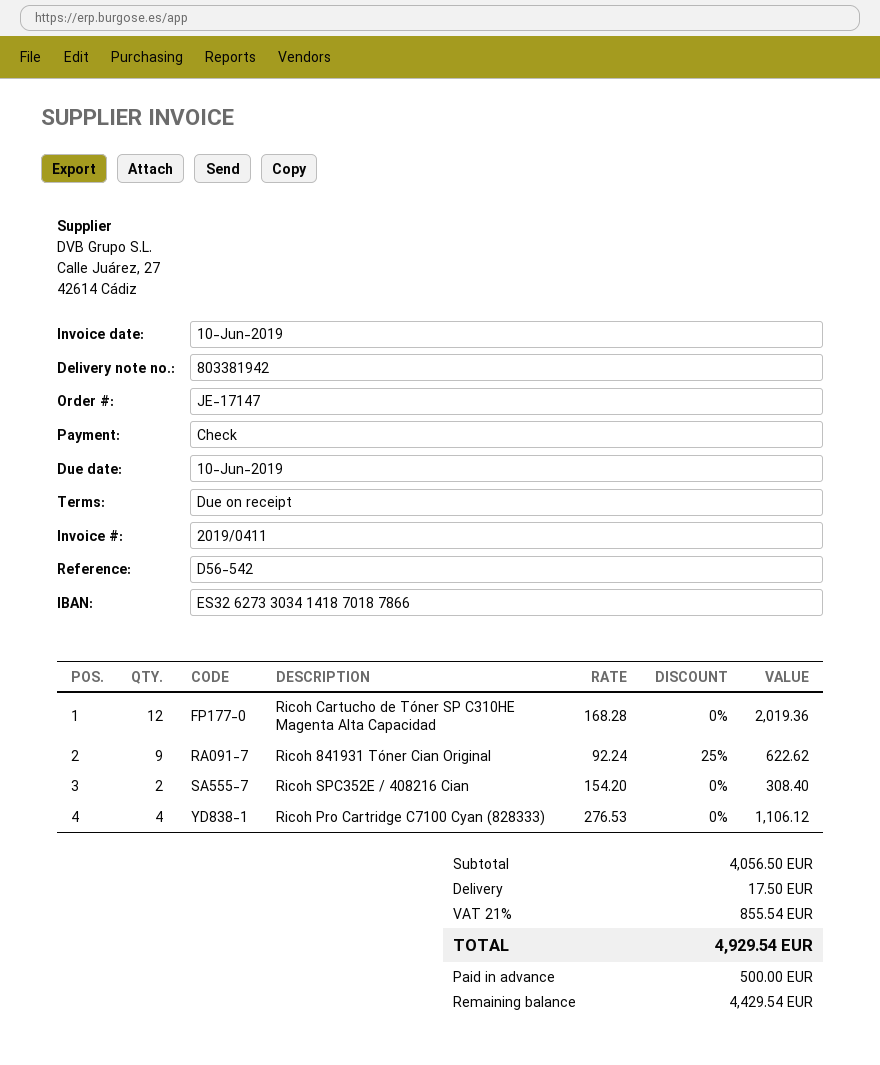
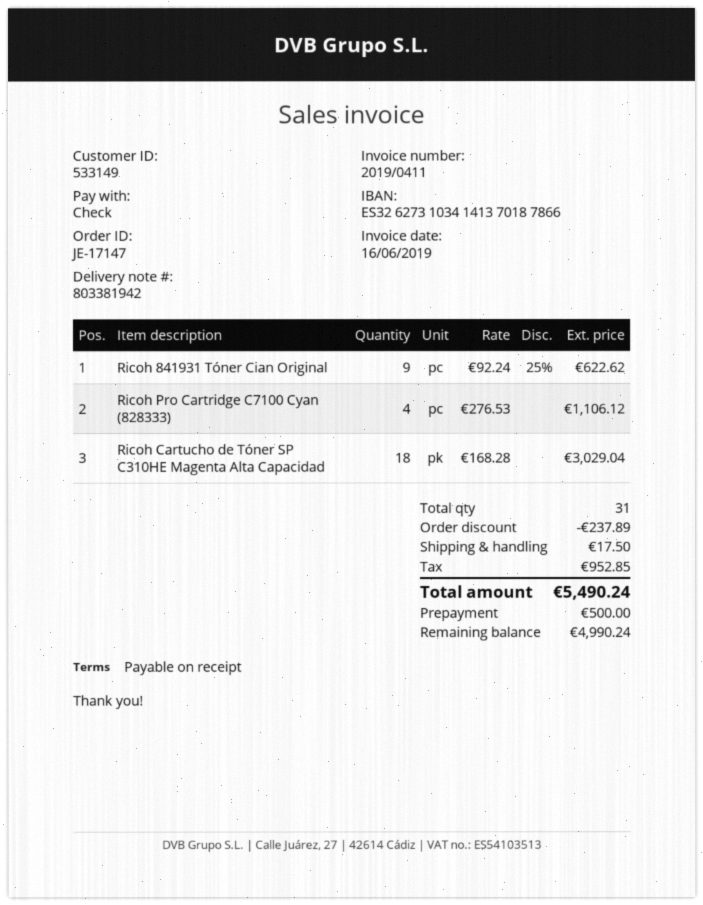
invoice date: 2019-06-10 -> 2019-06-16
bank account: ES3262733034141870187866 -> ES3262731034141370187866
Ricoh Cartucho de Tóner SP C310HE Magenta Alta Capacidad: 12 x 168.28 = 2019.36 -> 18 x 168.28 = 3029.04
Ricoh SPC352E / 408216 Cian: 2 x 154.20 = 308.40 -> none
discount: none -> 237.89
tax: 855.54 -> 952.85
total: 4929.54 -> 5490.24
balance: 4429.54 -> 4990.24

